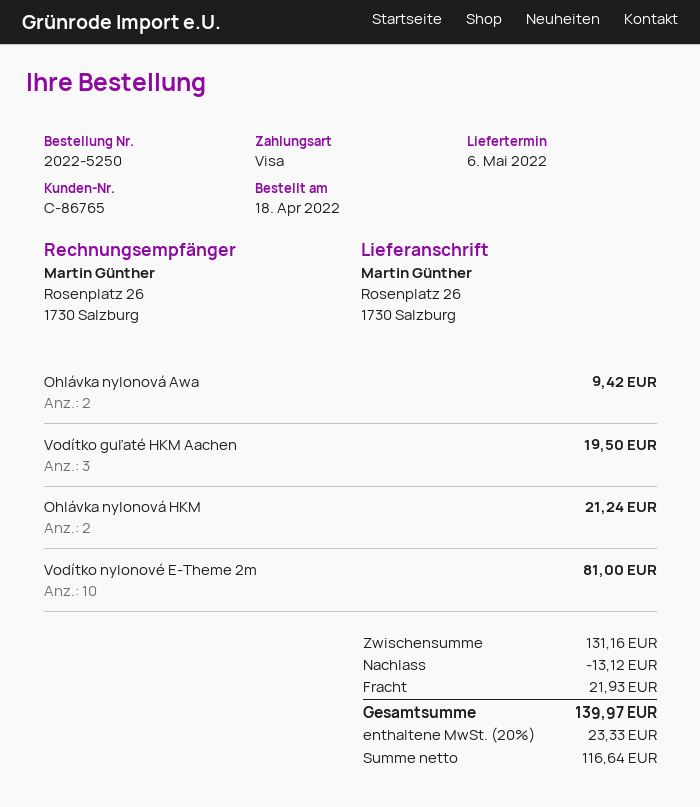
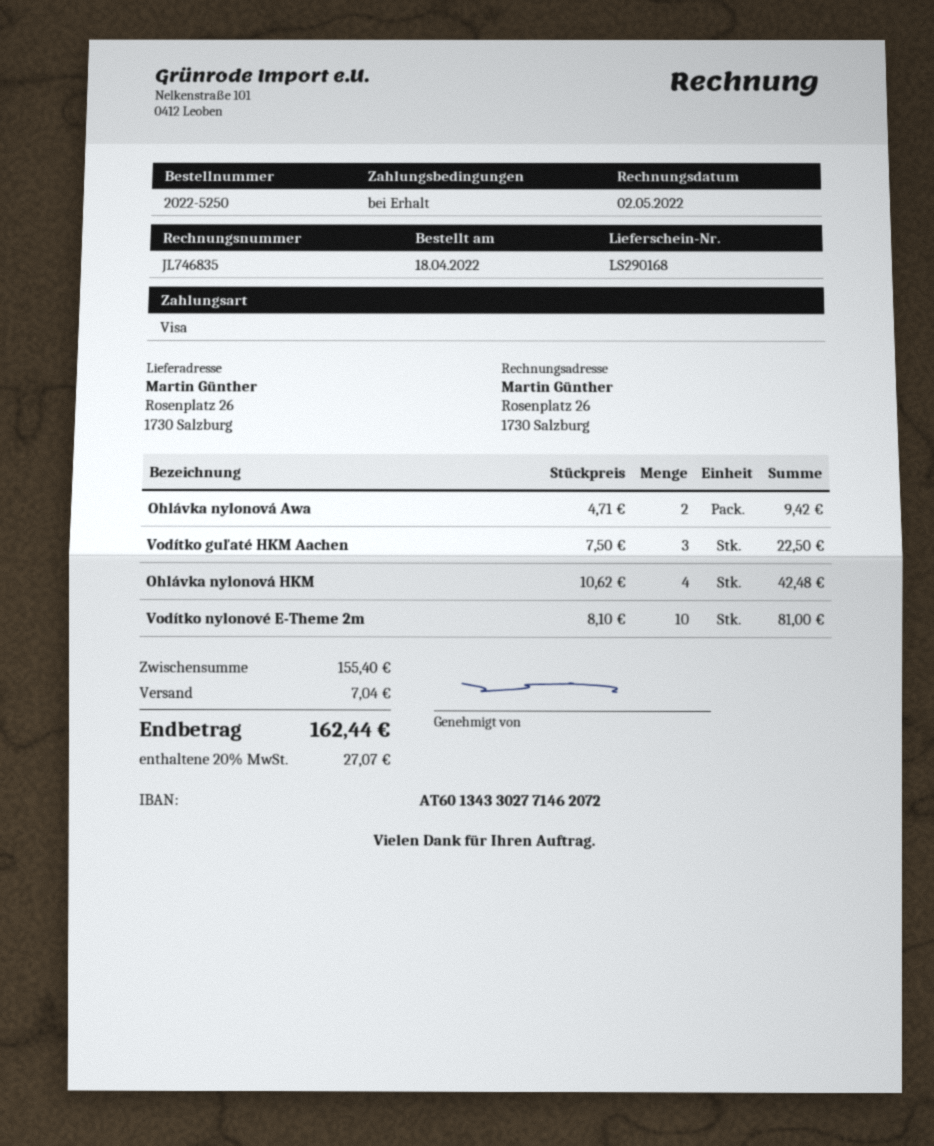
Vodítko guľaté HKM Aachen: 3 for 19.50 -> 3 for 22.50
Ohlávka nylonová HKM: 2 for 21.24 -> 4 for 42.48
subtotal: 131.16 -> 155.40
discount: 13.12 -> none
shipping: 21.93 -> 7.04
tax: 20% = 23.33 -> 20% = 27.07
total: 139.97 -> 162.44

